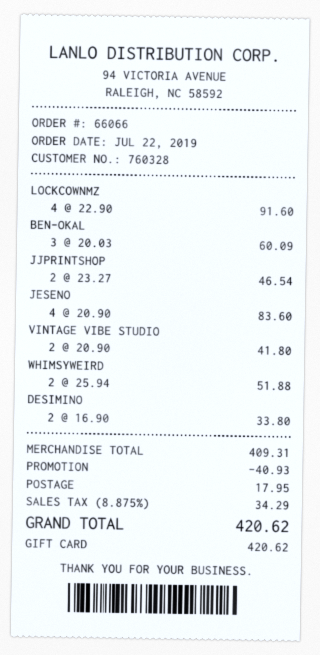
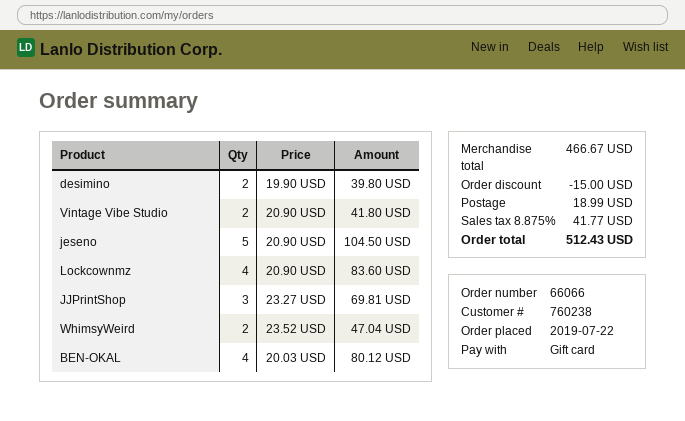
customer number: 760328 -> 760238
LOCKCOWNMZ: 4 x 22.90 = 91.60 -> 4 x 20.90 = 83.60
BEN-OKAL: 3 x 20.03 = 60.09 -> 4 x 20.03 = 80.12
JJPRINTSHOP: 2 x 23.27 = 46.54 -> 3 x 23.27 = 69.81
JESENO: 4 x 20.90 = 83.60 -> 5 x 20.90 = 104.50
WHIMSYWEIRD: 2 x 25.94 = 51.88 -> 2 x 23.52 = 47.04
DESIMINO: 2 x 16.90 = 33.80 -> 2 x 19.90 = 39.80
subtotal: 409.31 -> 466.67
discount: 40.93 -> 15.00
shipping: 17.95 -> 18.99
tax: 8.875% = 34.29 -> 8.875% = 41.77
total: 420.62 -> 512.43

